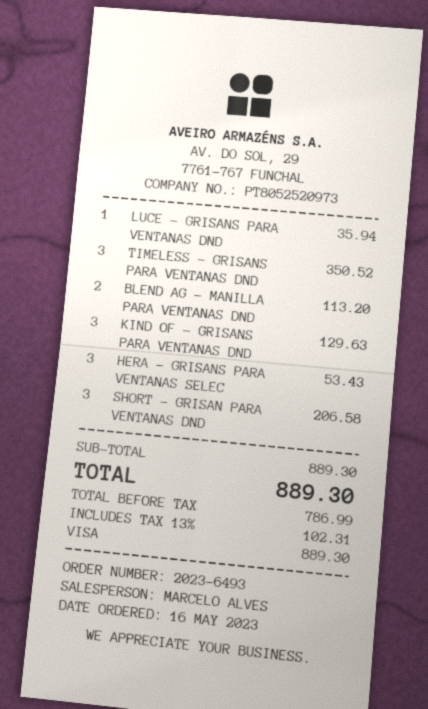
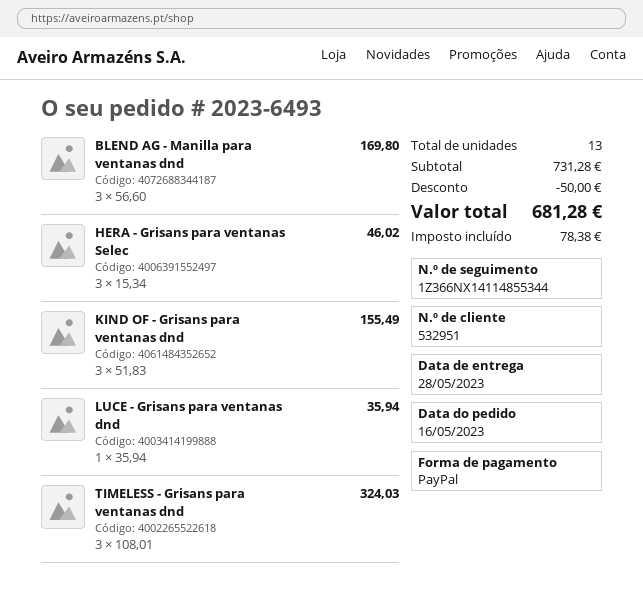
payment method: Visa -> PayPal
TIMELESS - GRISANS PARA VENTANAS DND: 3 for 350.52 -> 3 for 324.03
BLEND AG - MANILLA PARA VENTANAS DND: 2 for 113.20 -> 3 for 169.80
KIND OF - GRISANS PARA VENTANAS DND: 3 for 129.63 -> 3 for 155.49
HERA - GRISANS PARA VENTANAS SELEC: 3 for 53.43 -> 3 for 46.02
SHORT - GRISAN PARA VENTANAS DND: 3 for 206.58 -> none
subtotal: 889.30 -> 731.28
discount: none -> 50.00
tax: 102.31 -> 78.38
total: 889.30 -> 681.28

